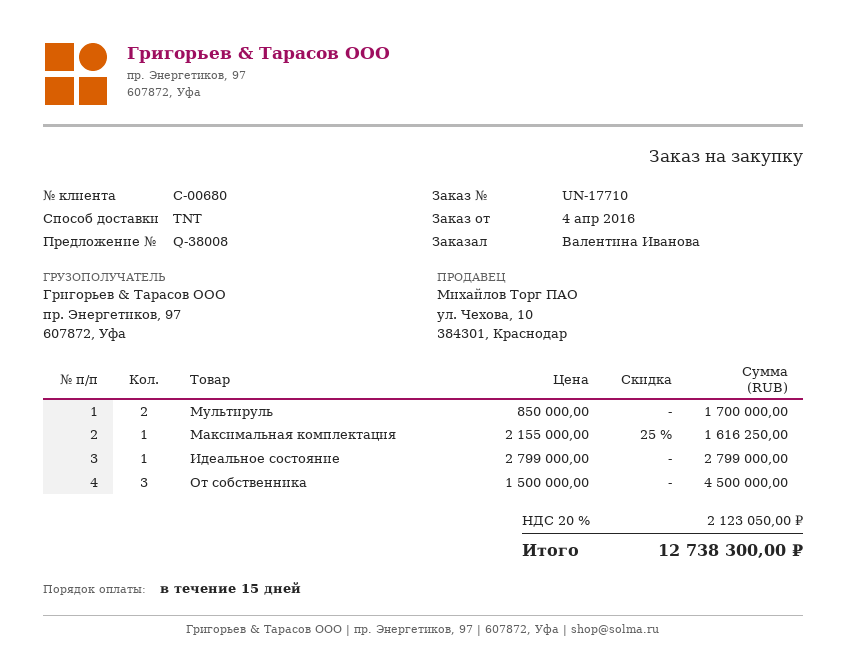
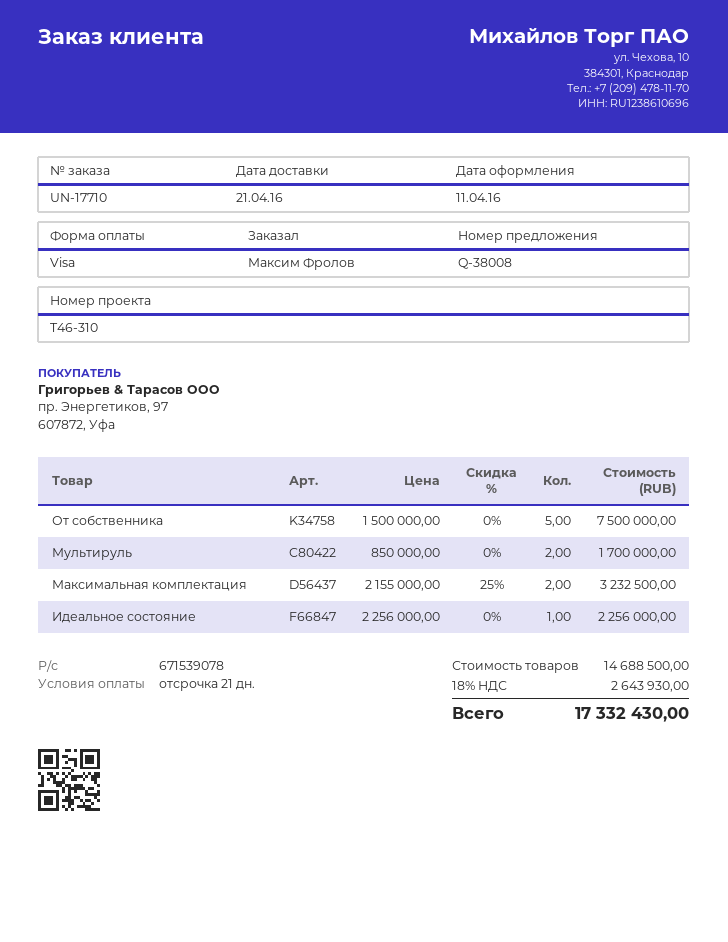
order date: 2016-04-04 -> 2016-04-11
payment terms: 15 days -> 21 days
ordered by: Валентина Иванова -> Максим Фролов
Максимальная комплектация: 1 x 2155000.00 - 25% = 1616250.00 -> 2 x 2155000.00 - 25% = 3232500.00
Идеальное состояние: 1 x 2799000.00 = 2799000.00 -> 1 x 2256000.00 = 2256000.00
От собственника: 3 x 1500000.00 = 4500000.00 -> 5 x 1500000.00 = 7500000.00
tax: 20% = 2123050.00 -> 18% = 2643930.00
total: 12738300.00 -> 17332430.00

